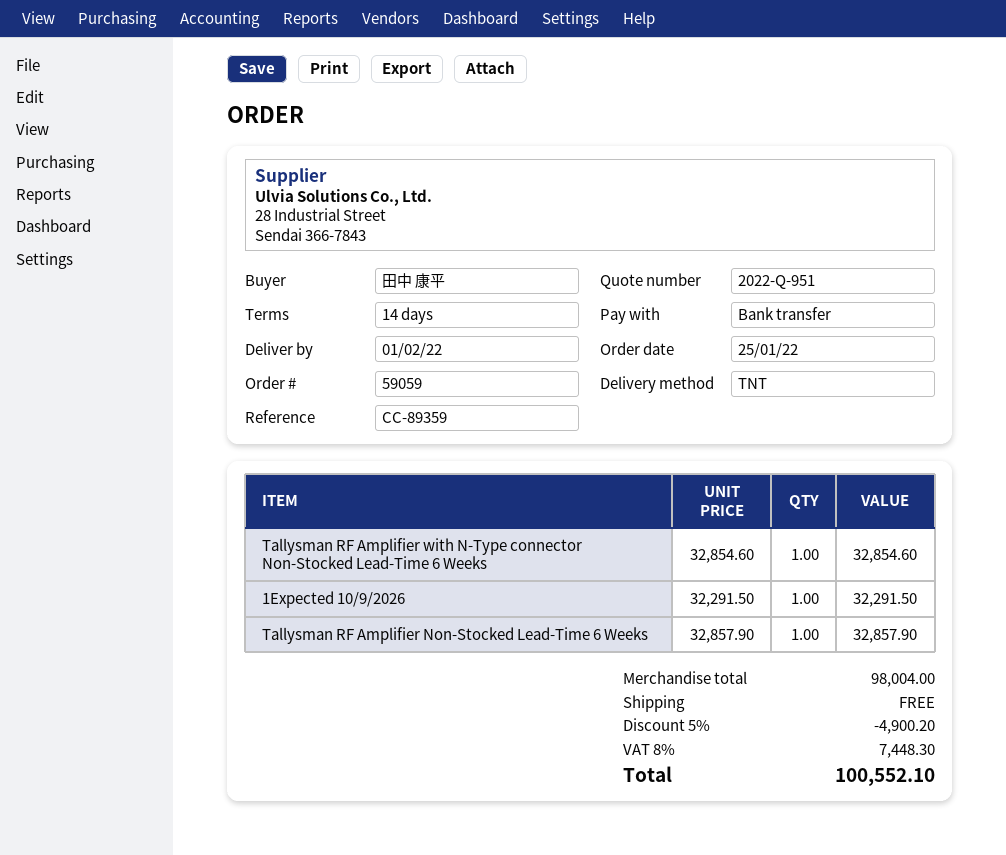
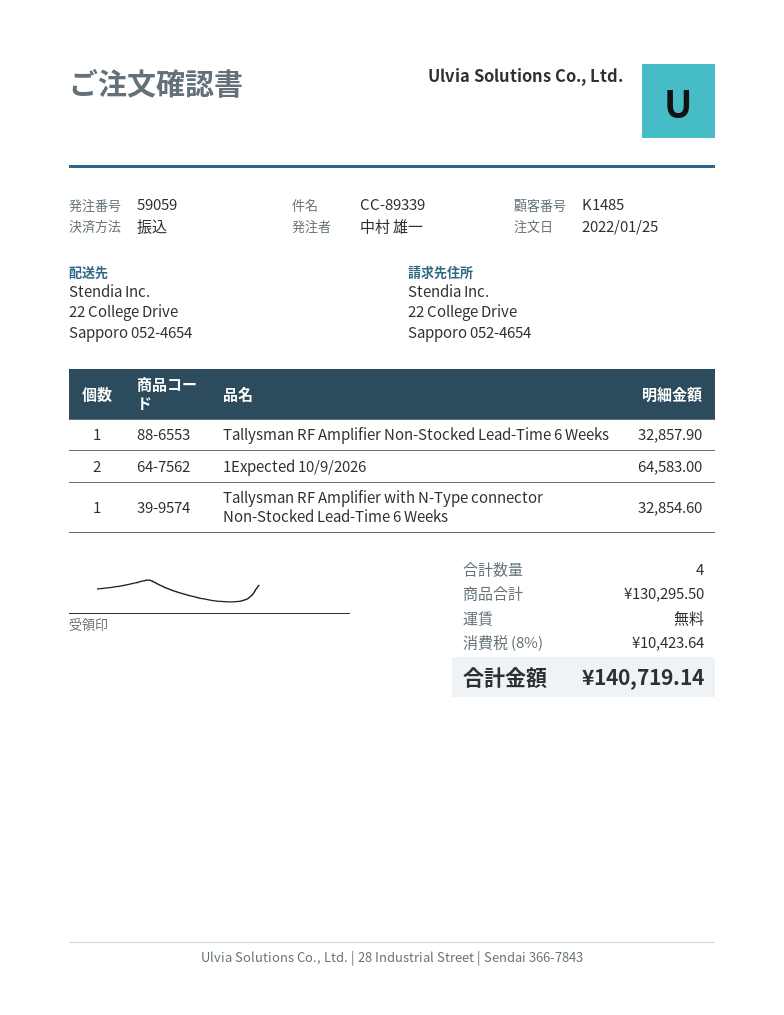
reference: CC-89359 -> CC-89339
ordered by: 田中 康平 -> 中村 雄一
1Expected 10/9/2026: 1 for 32291.50 -> 2 for 64583.00
subtotal: 98004.00 -> 130295.50
discount: 5% = 4900.20 -> none
tax: 8% = 7448.30 -> 8% = 10423.64
total: 100552.10 -> 140719.14

